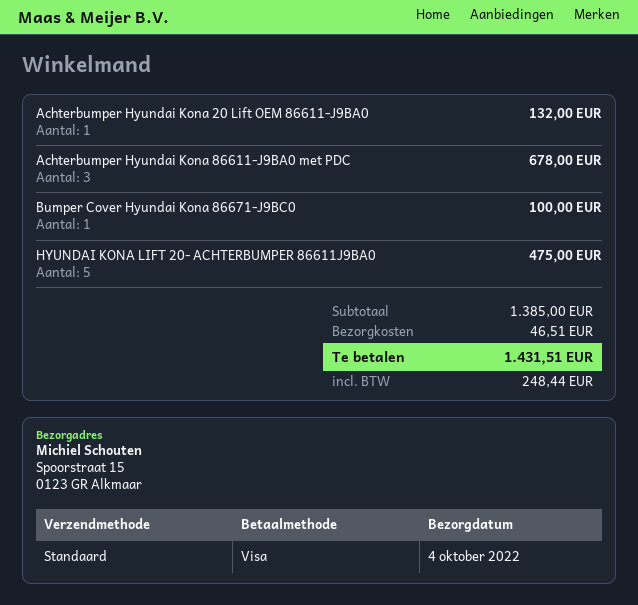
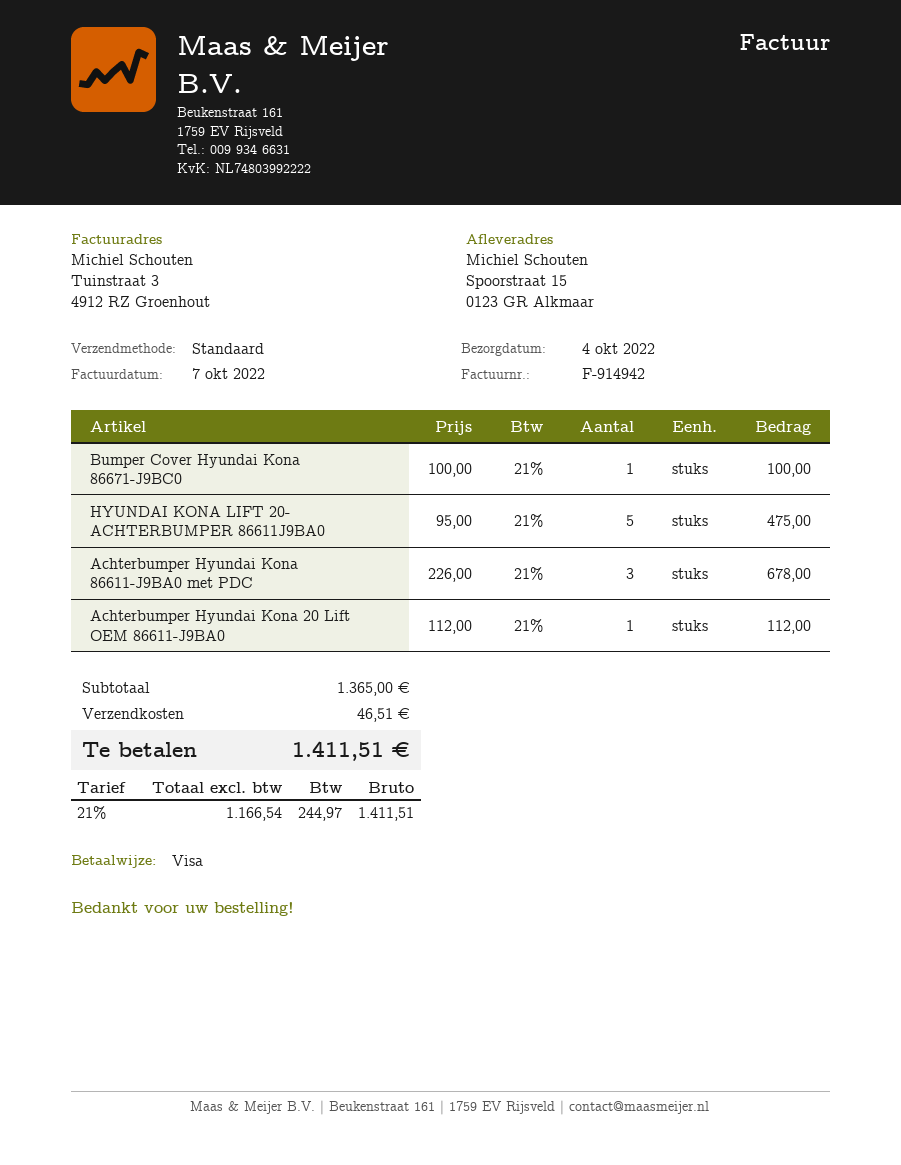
Achterbumper Hyundai Kona 20 Lift OEM 86611-J9BA0: 1 for 132.00 -> 1 for 112.00
subtotal: 1385.00 -> 1365.00
tax: 248.44 -> 244.97
total: 1431.51 -> 1411.51

